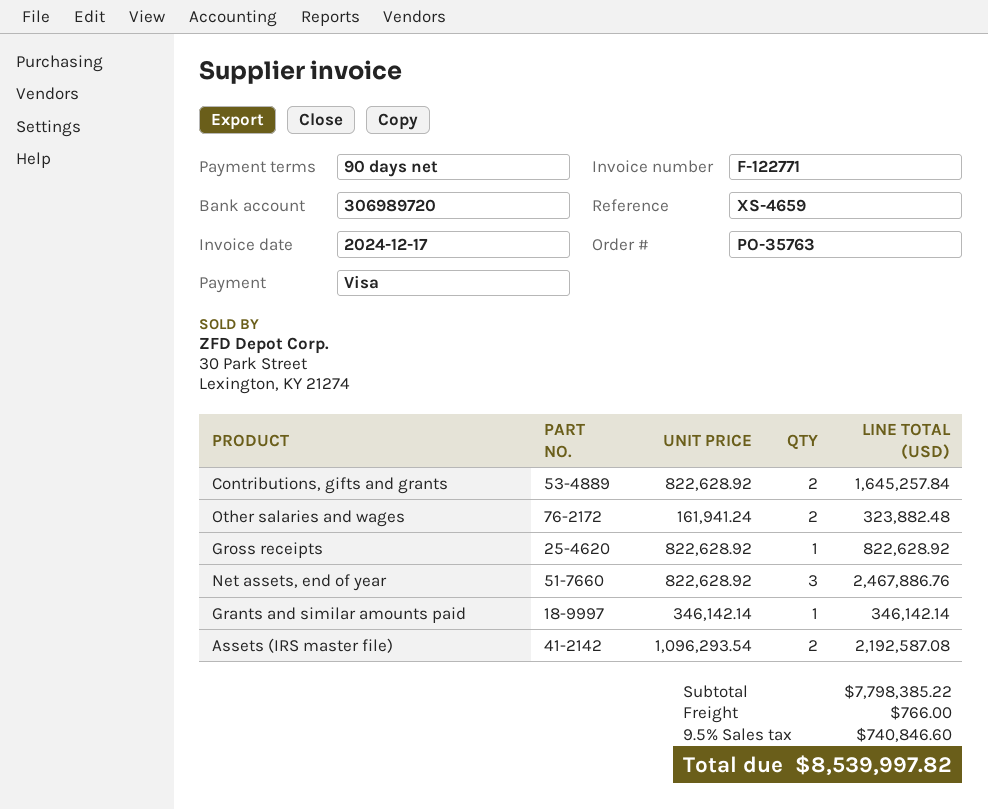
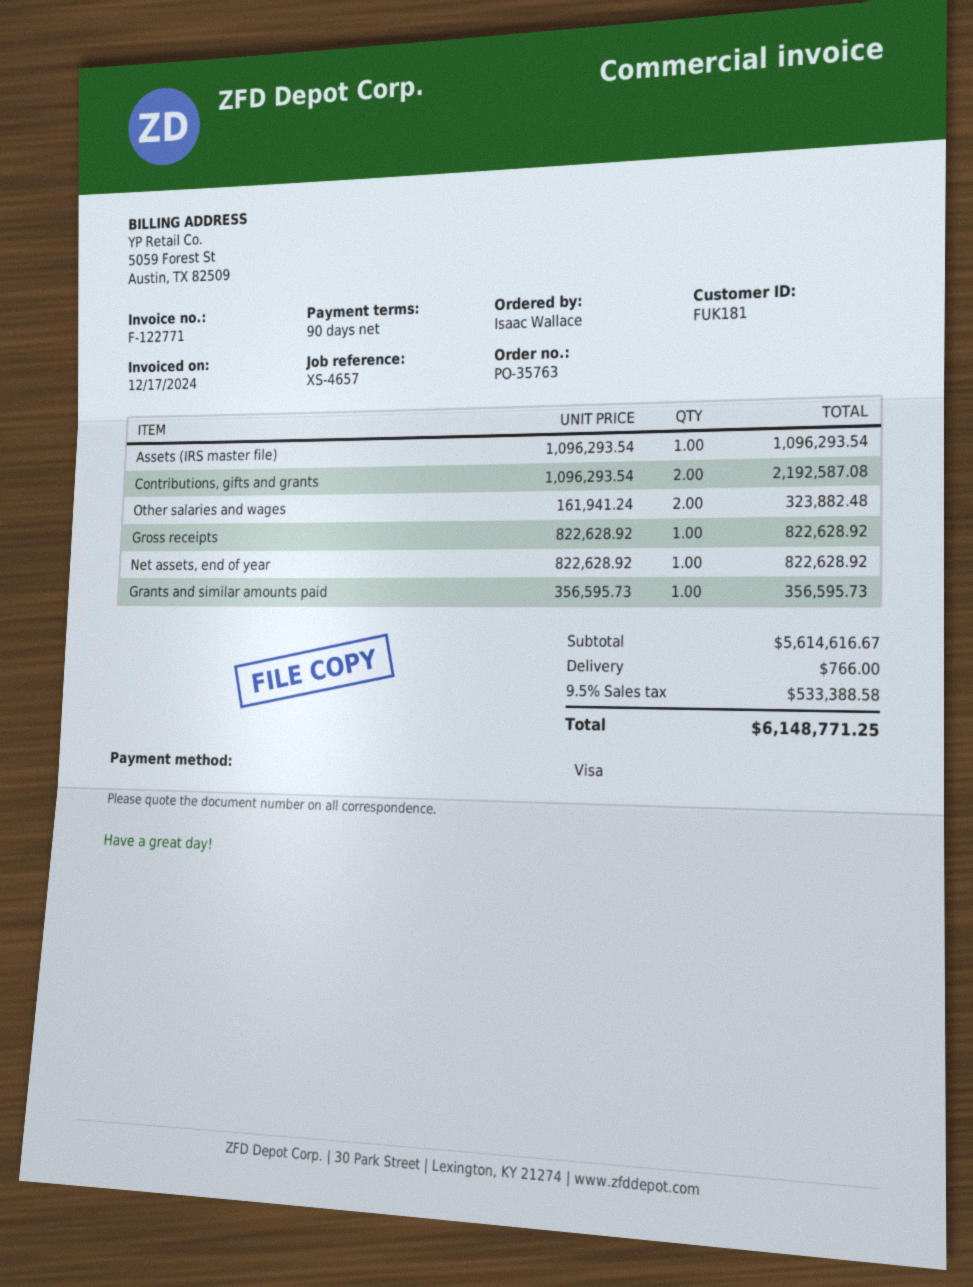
reference: XS-4659 -> XS-4657
Contributions, gifts and grants: 2 x 822628.92 = 1645257.84 -> 2 x 1096293.54 = 2192587.08
Net assets, end of year: 3 x 822628.92 = 2467886.76 -> 1 x 822628.92 = 822628.92
Grants and similar amounts paid: 1 x 346142.14 = 346142.14 -> 1 x 356595.73 = 356595.73
Assets (IRS master file): 2 x 1096293.54 = 2192587.08 -> 1 x 1096293.54 = 1096293.54
subtotal: 7798385.22 -> 5614616.67
tax: 9.5% = 740846.60 -> 9.5% = 533388.58
total: 8539997.82 -> 6148771.25

